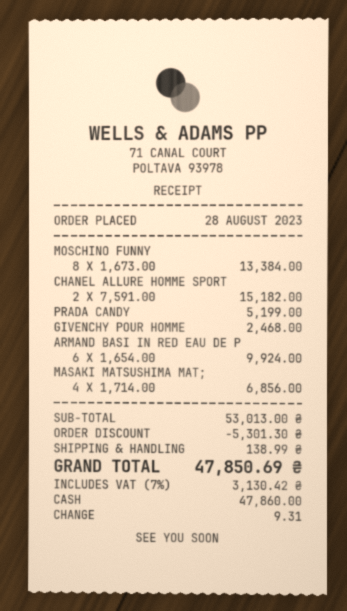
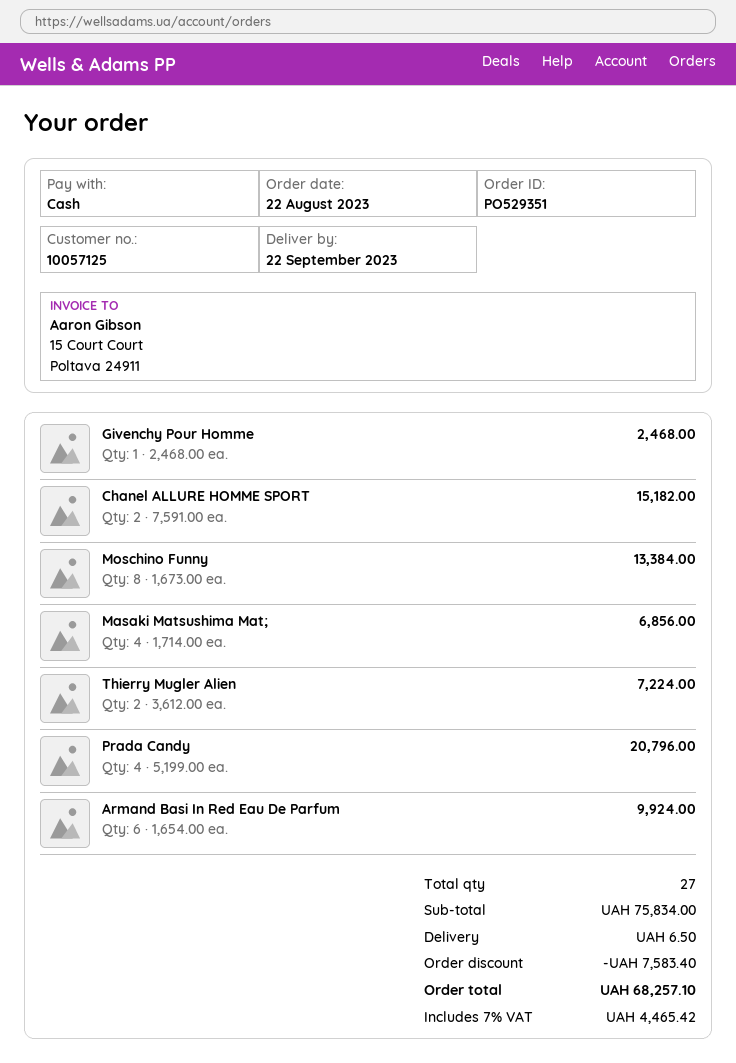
order date: 2023-08-28 -> 2023-08-22
PRADA CANDY: 1 x 5199.00 = 5199.00 -> 4 x 5199.00 = 20796.00
Thierry Mugler Alien: none -> 2 x 3612.00 = 7224.00
subtotal: 53013.00 -> 75834.00
discount: 5301.30 -> 7583.40
shipping: 138.99 -> 6.50
tax: 7% = 3130.42 -> 7% = 4465.42
total: 47850.69 -> 68257.10

